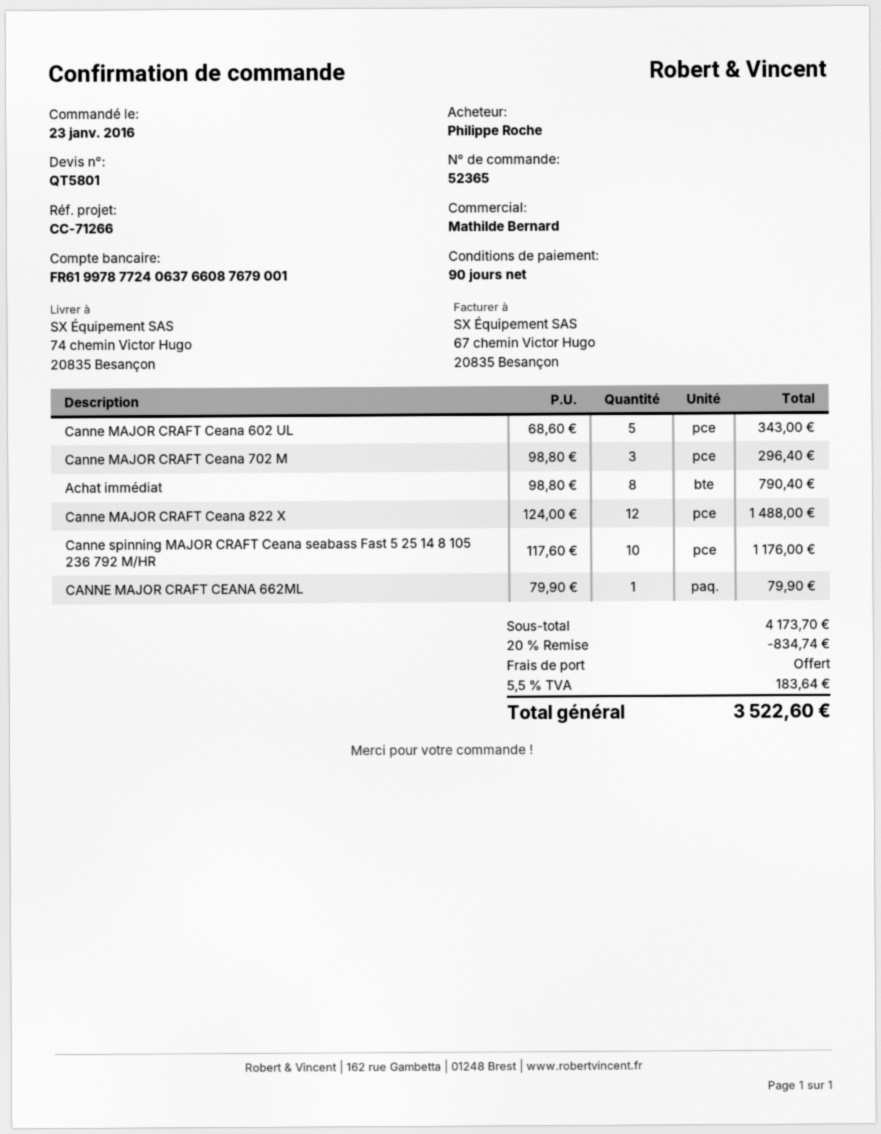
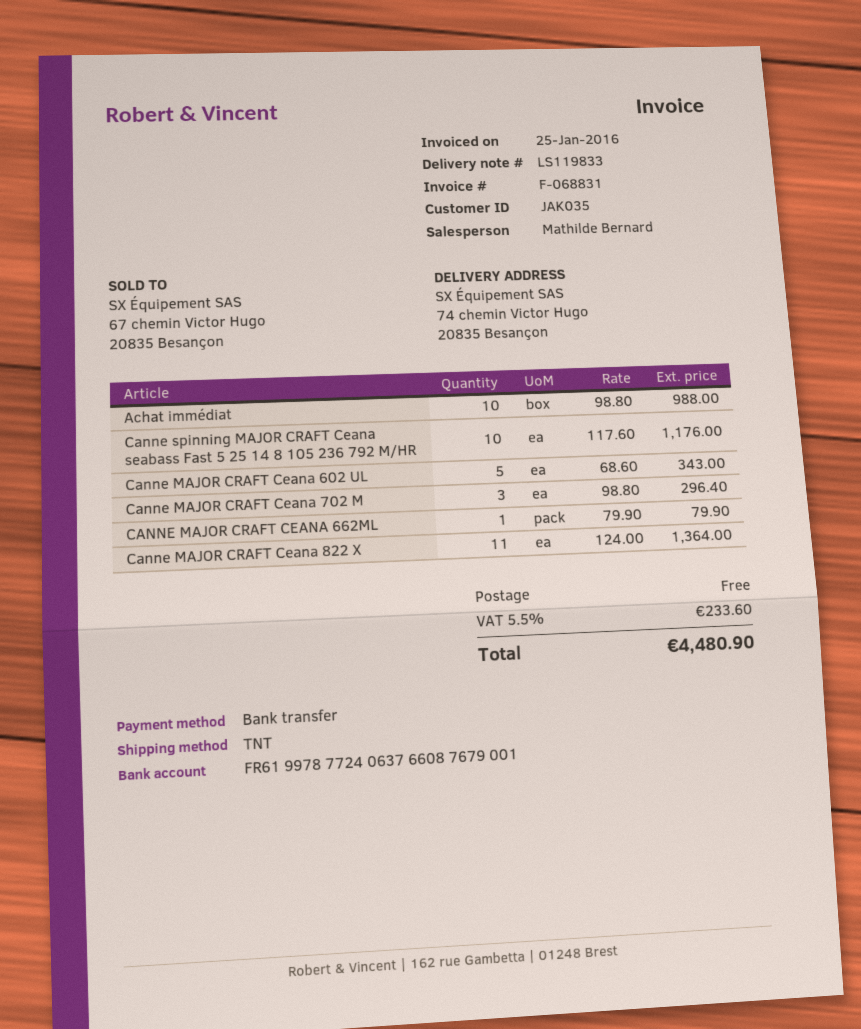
Achat immédiat: 8 x 98.80 = 790.40 -> 10 x 98.80 = 988.00
Canne MAJOR CRAFT Ceana 822 X: 12 x 124.00 = 1488.00 -> 11 x 124.00 = 1364.00
discount: 20% = 834.74 -> none
tax: 5.5% = 183.64 -> 5.5% = 233.60
total: 3522.60 -> 4480.90

